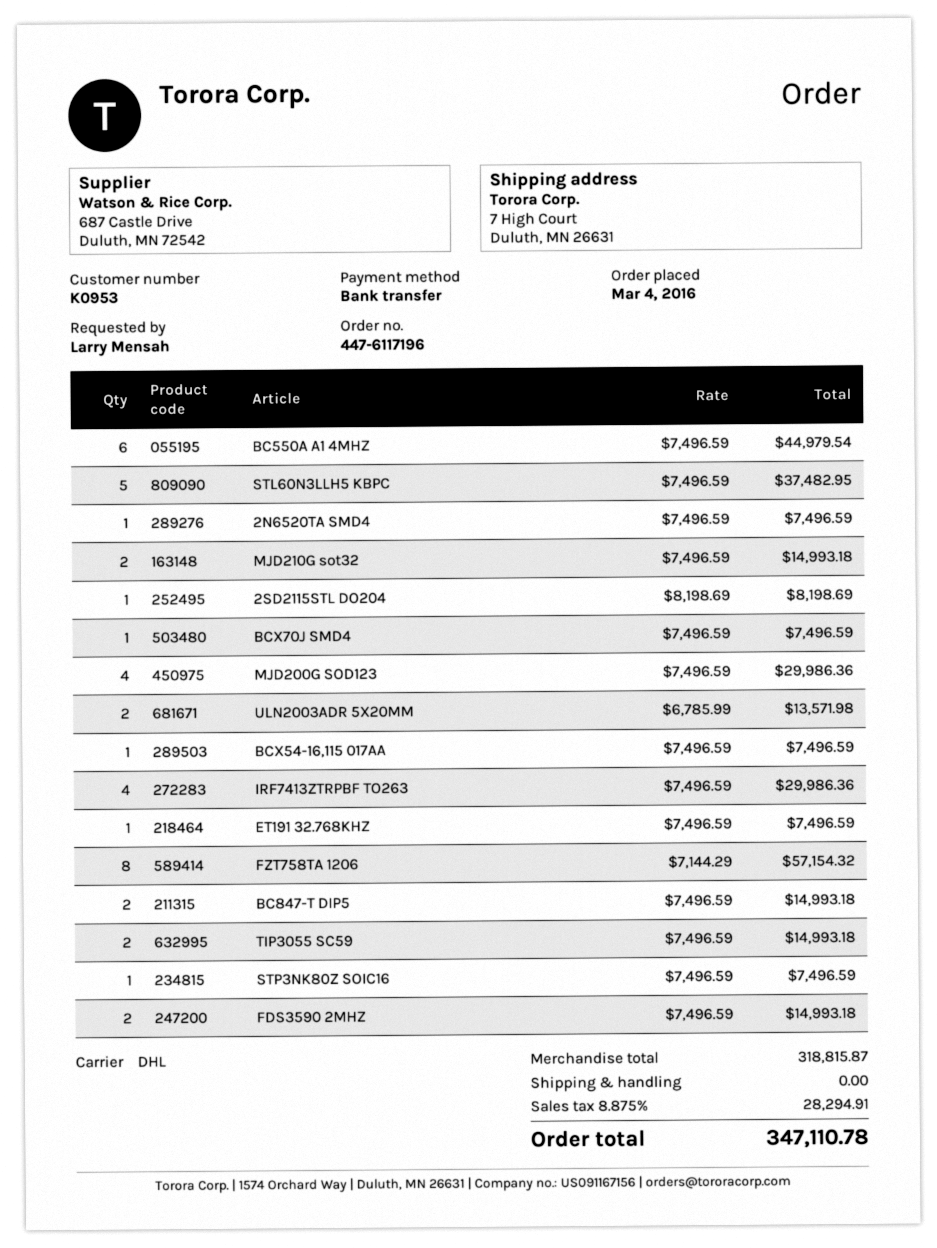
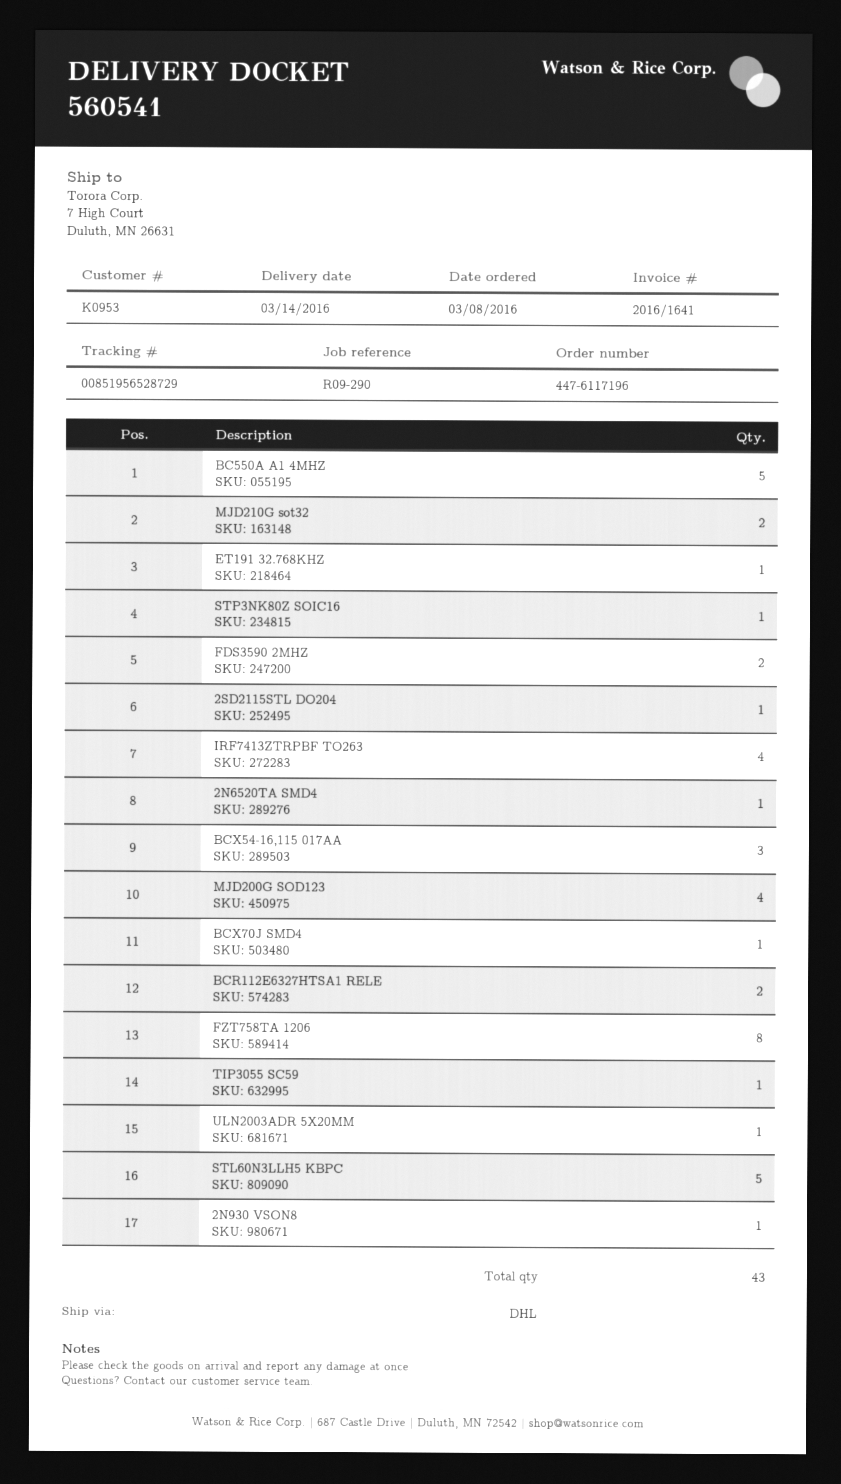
order date: 2016-03-04 -> 2016-03-08
BC550A A1 4MHZ: 6 -> 5
ULN2003ADR 5X20MM: 2 -> 1
BCX54-16,115 017AA: 1 -> 3
BC847-T DIP5: 2 -> none
TIP3055 SC59: 2 -> 1
BCR112E6327HTSA1 RELE: none -> 2
2N930 VSON8: none -> 1

